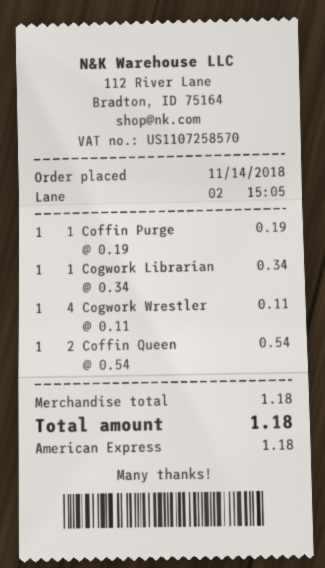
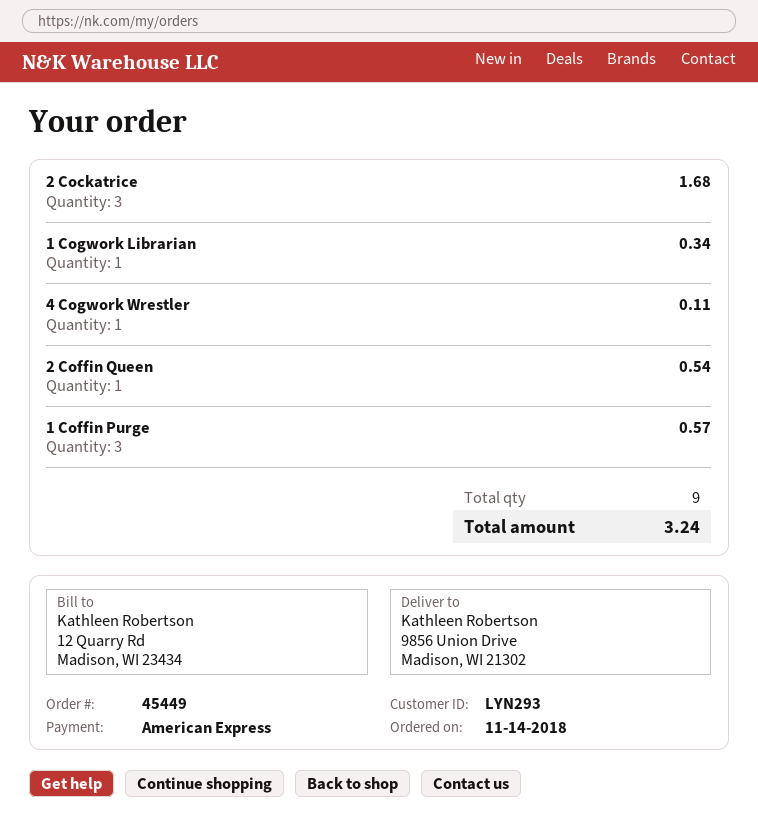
1 Coffin Purge: 1 for 0.19 -> 3 for 0.57
2 Cockatrice: none -> 3 for 1.68
total: 1.18 -> 3.24

